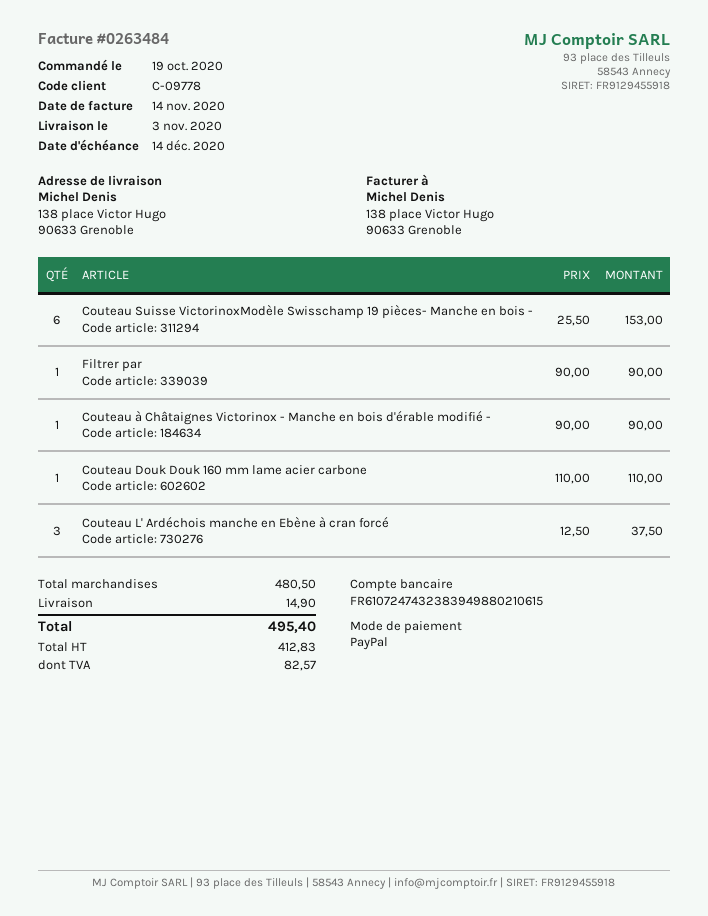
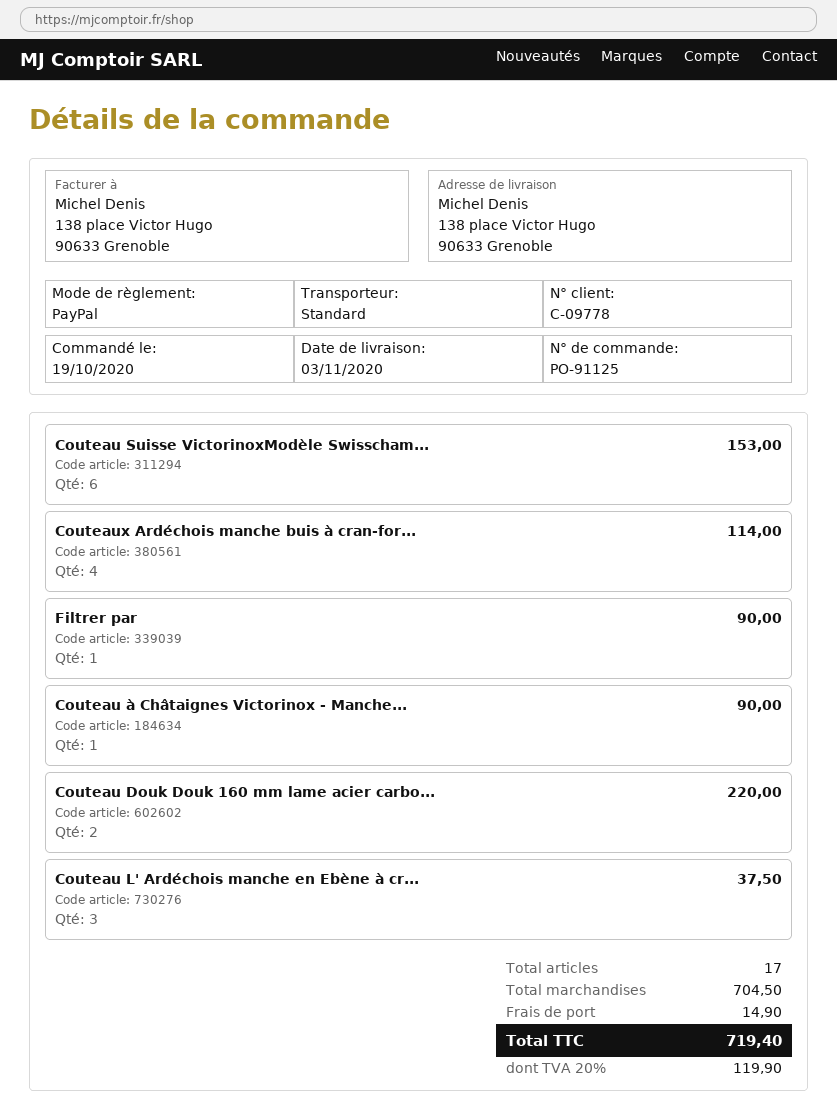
Couteau Douk Douk 160 mm lame acier carbone: 1 for 110.00 -> 2 for 220.00
Couteaux Ardéchois manche buis à cran-for...: none -> 4 for 114.00
subtotal: 480.50 -> 704.50
tax: 82.57 -> 119.90
total: 495.40 -> 719.40

